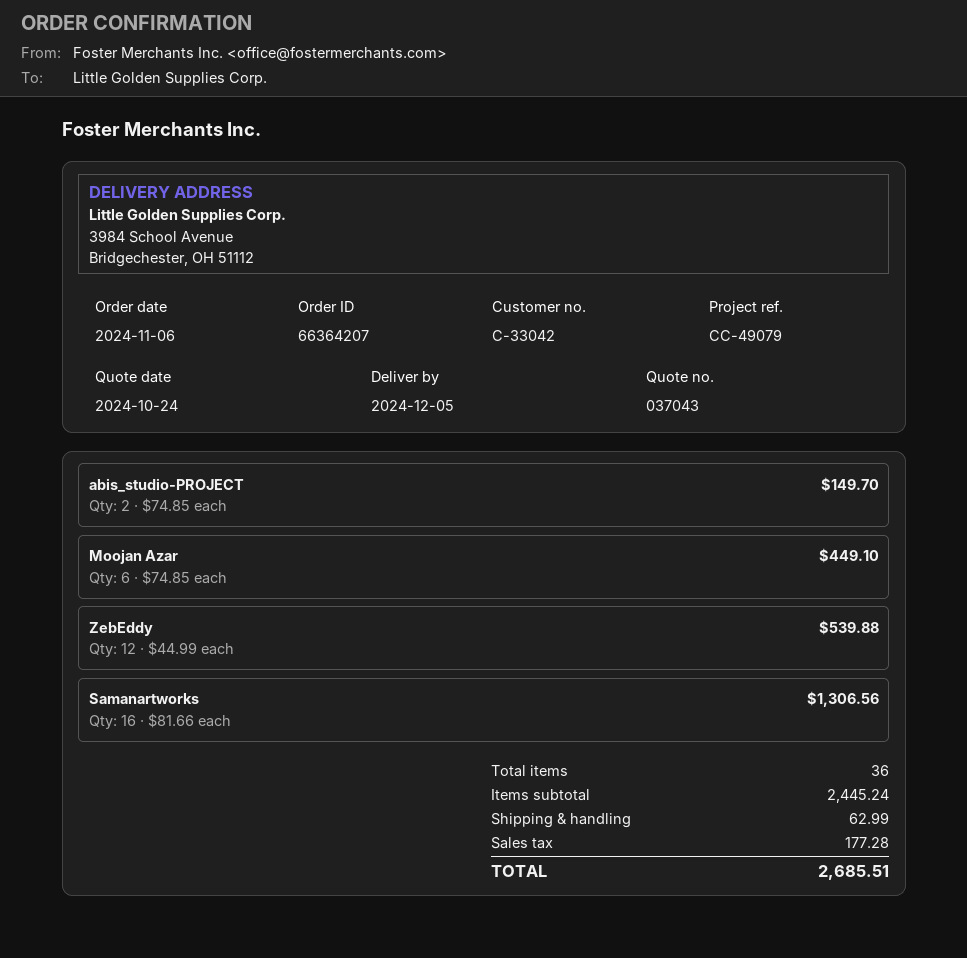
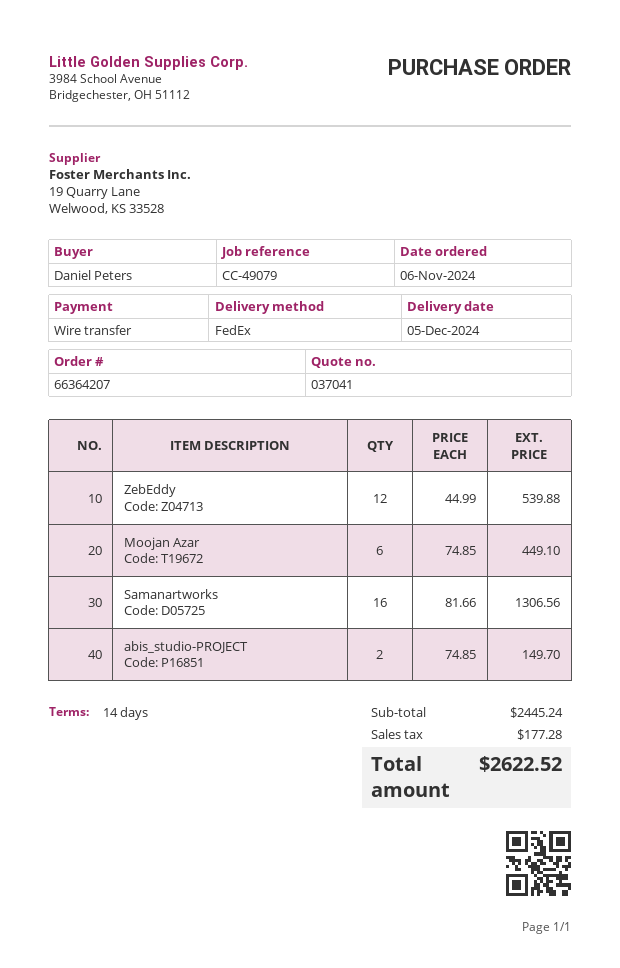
quote number: 037043 -> 037041
shipping: 62.99 -> none
total: 2685.51 -> 2622.52

